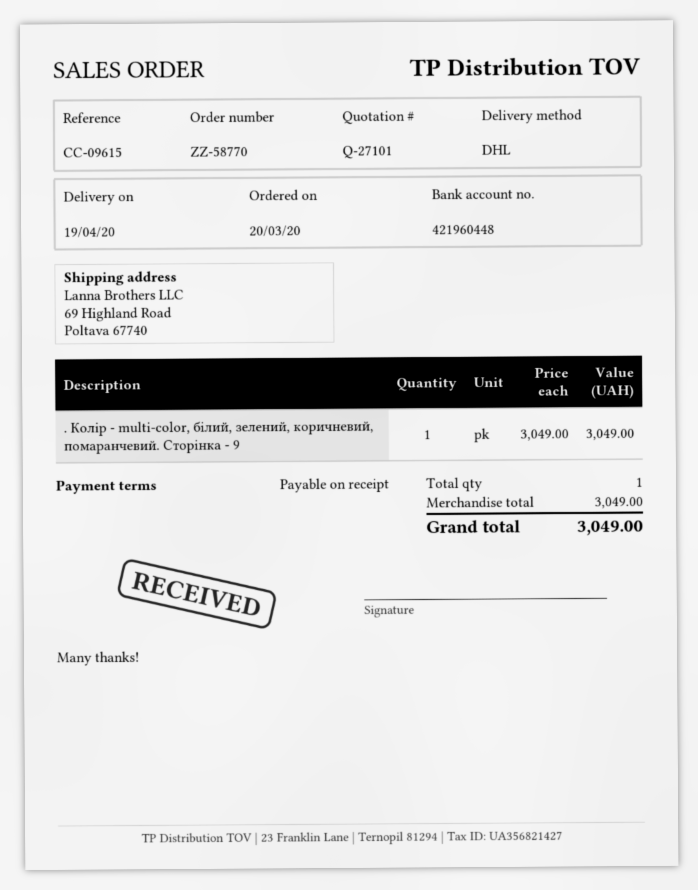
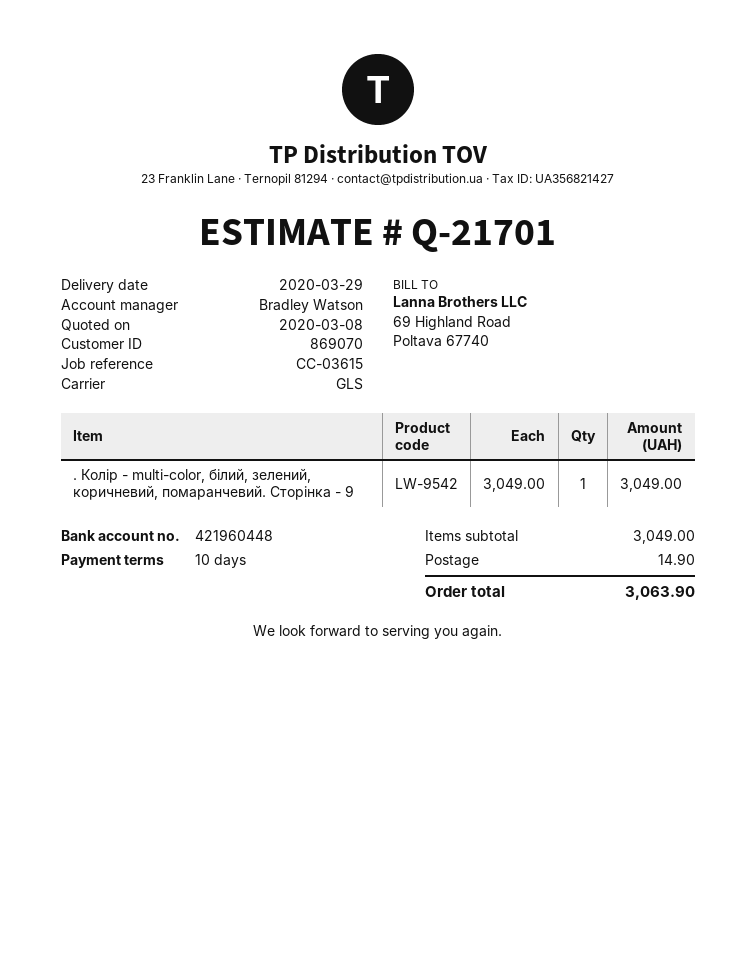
quote number: Q-27101 -> Q-21701
delivery date: 2020-04-19 -> 2020-03-29
payment terms: on receipt -> 10 days
reference: CC-09615 -> CC-03615
shipping method: DHL -> GLS
shipping: none -> 14.90
total: 3049.00 -> 3063.90

